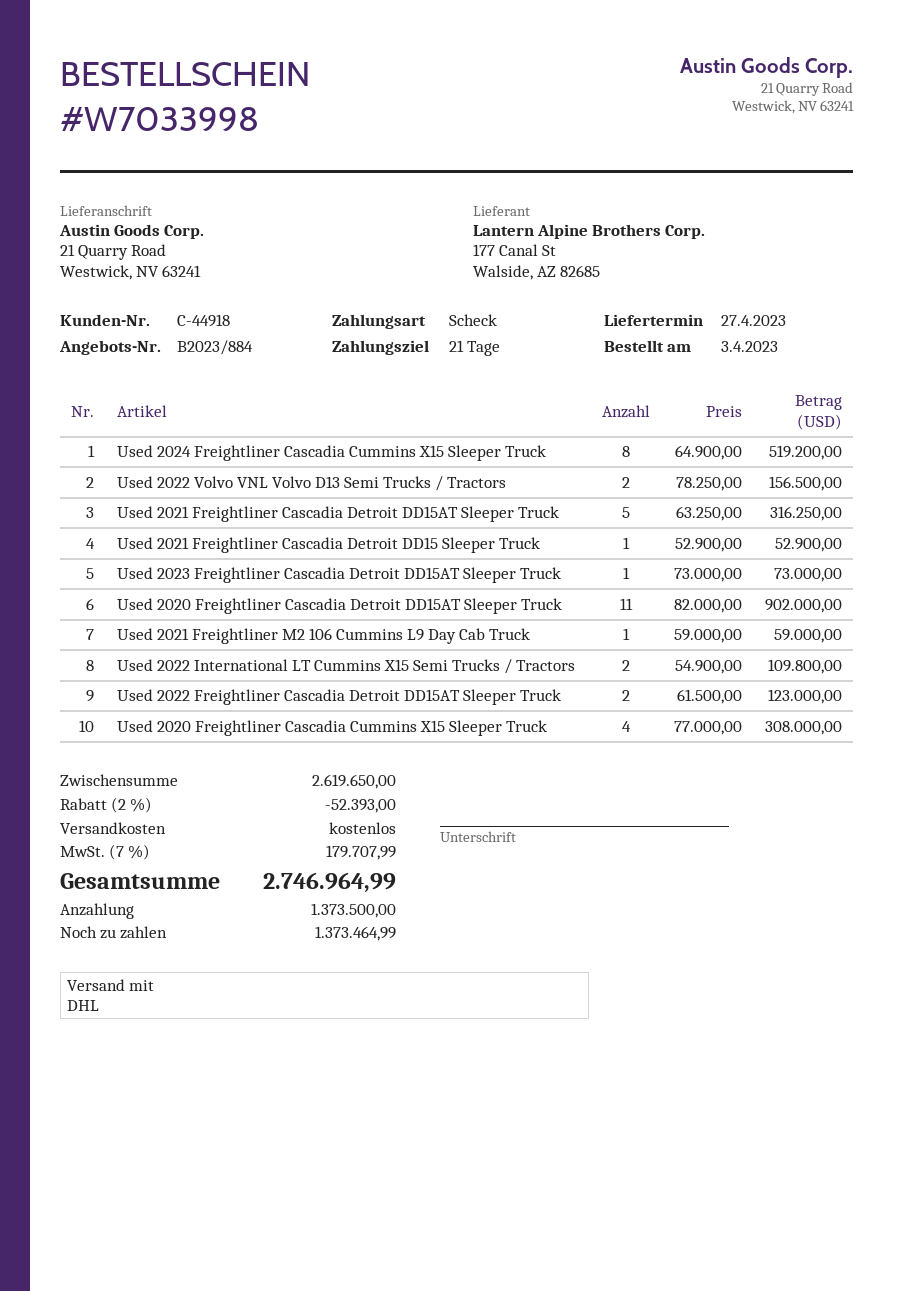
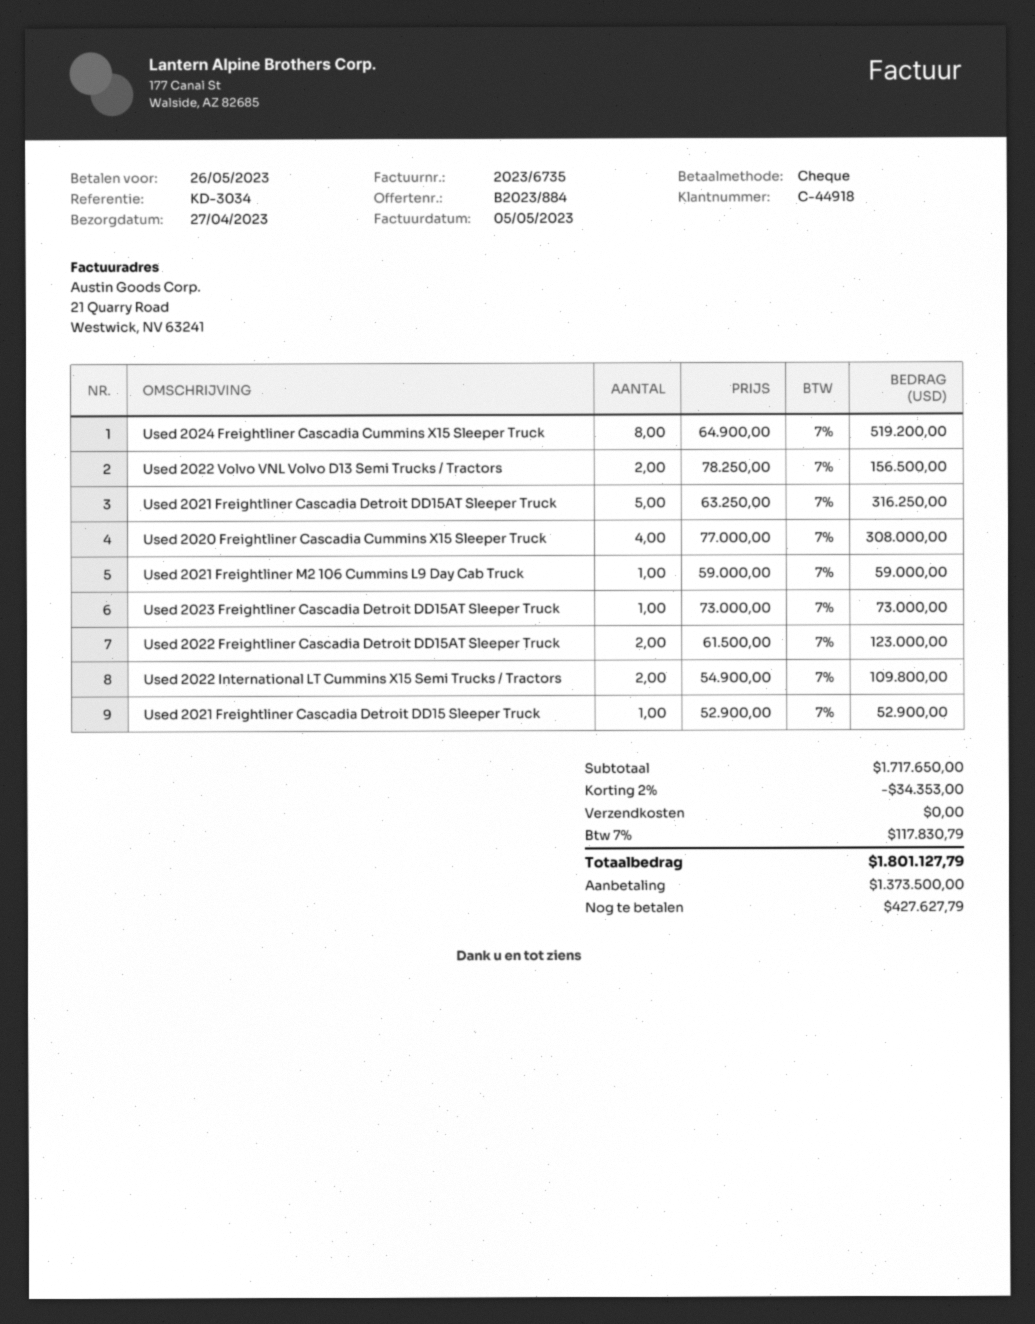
Used 2020 Freightliner Cascadia Detroit DD15AT Sleeper Truck: 11 x 82000.00 = 902000.00 -> none
subtotal: 2619650.00 -> 1717650.00
discount: 2% = 52393.00 -> 2% = 34353.00
tax: 7% = 179707.99 -> 7% = 117830.79
total: 2746964.99 -> 1801127.79
balance: 1373464.99 -> 427627.79

